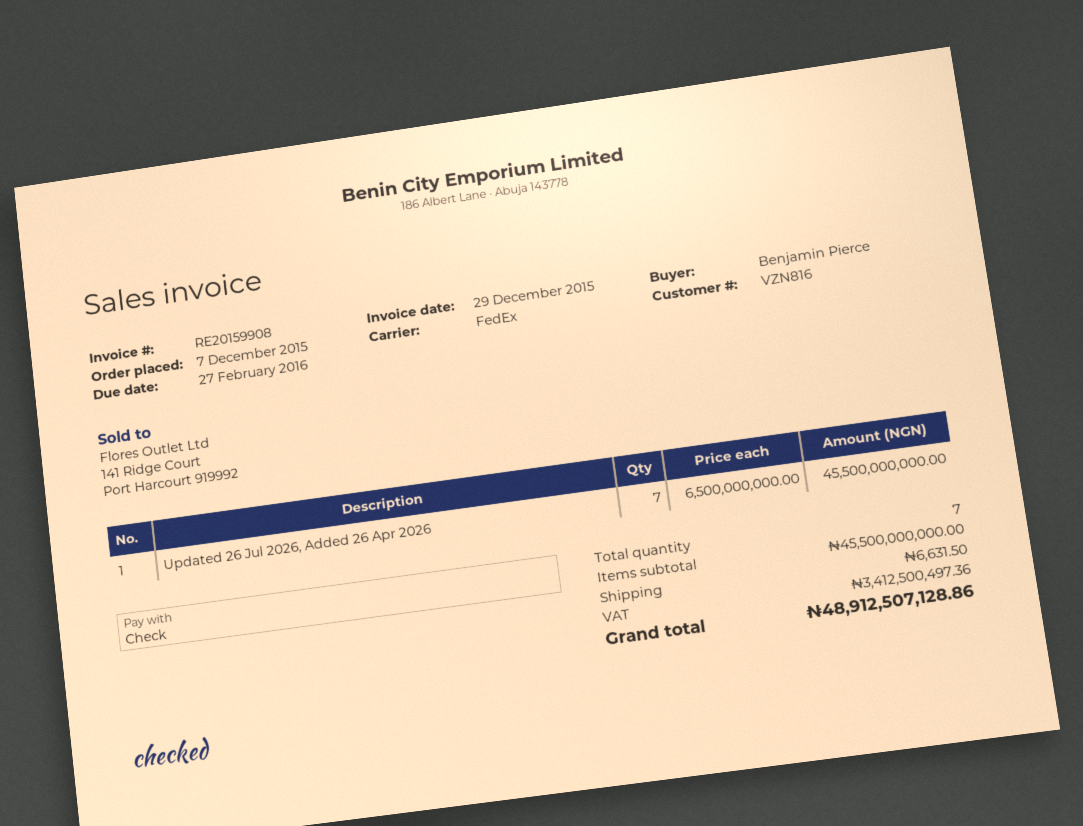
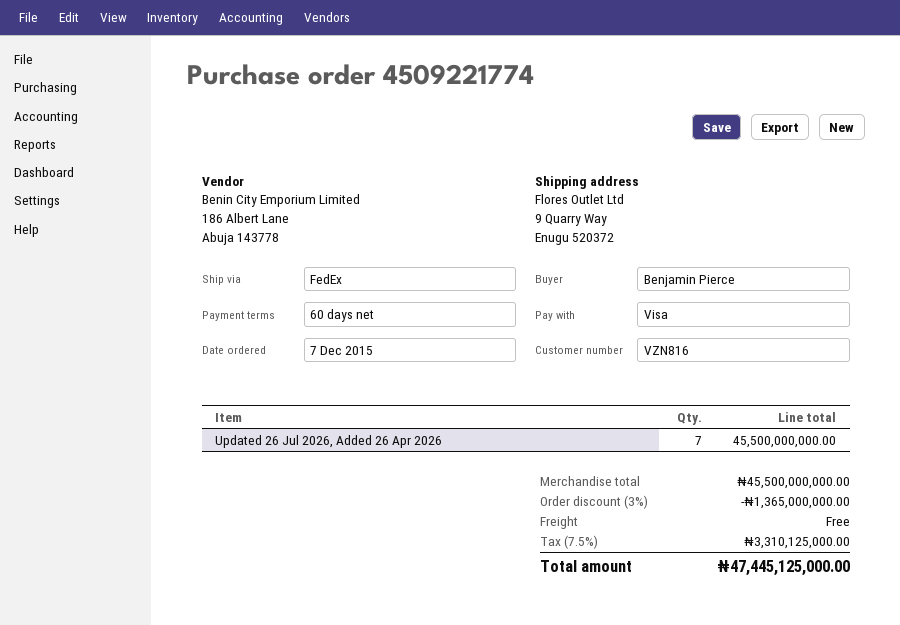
payment method: cheque -> Visa
discount: none -> 3% = 1365000000.00
shipping: 6631.50 -> 0.00
tax: 3412500497.36 -> 3310125000.00
total: 48912507128.86 -> 47445125000.00

